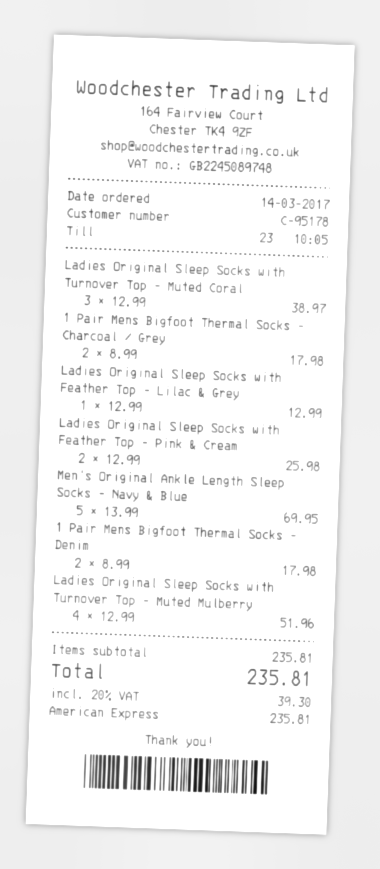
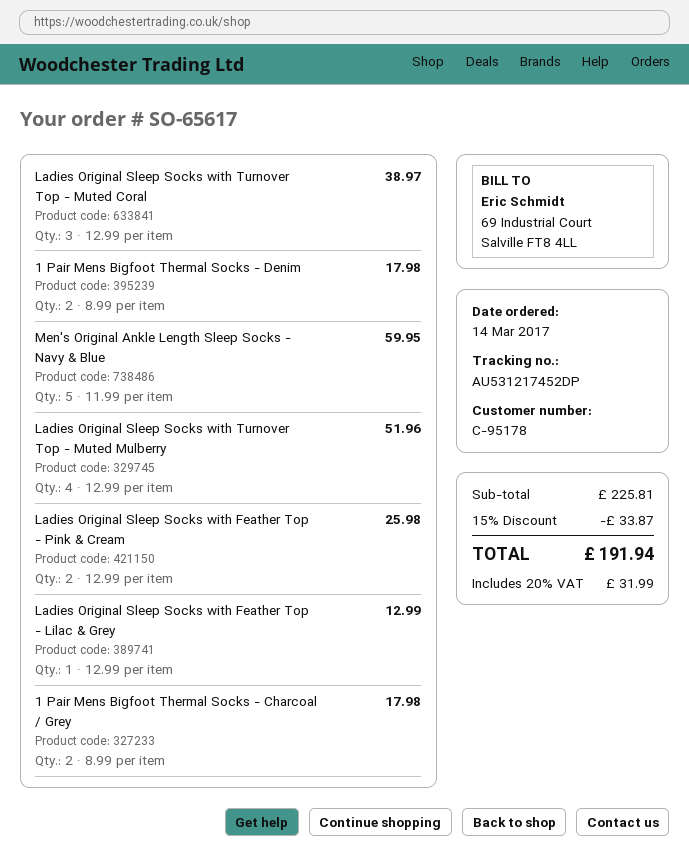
Men's Original Ankle Length Sleep Socks - Navy & Blue: 5 x 13.99 = 69.95 -> 5 x 11.99 = 59.95
subtotal: 235.81 -> 225.81
discount: none -> 15% = 33.87
tax: 20% = 39.30 -> 20% = 31.99
total: 235.81 -> 191.94

